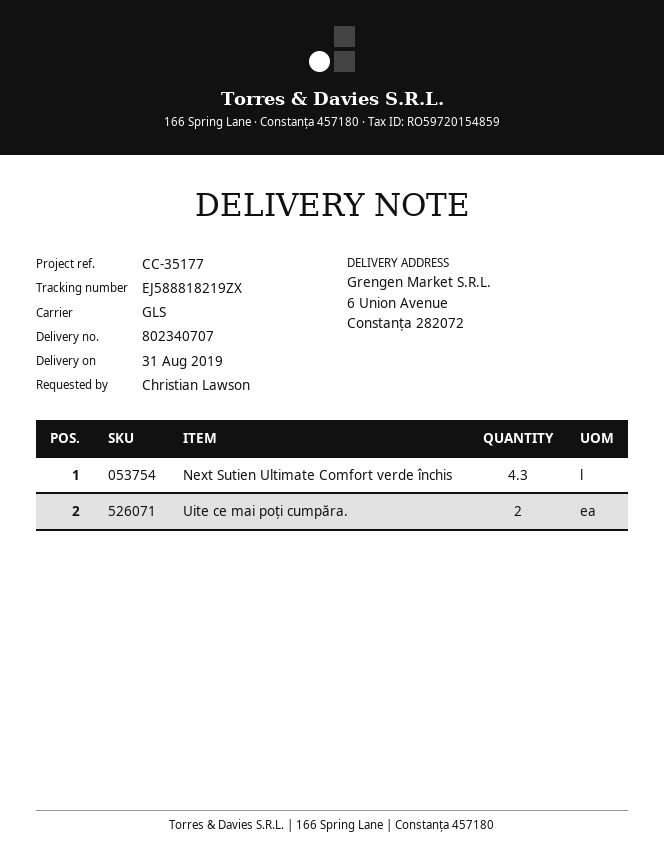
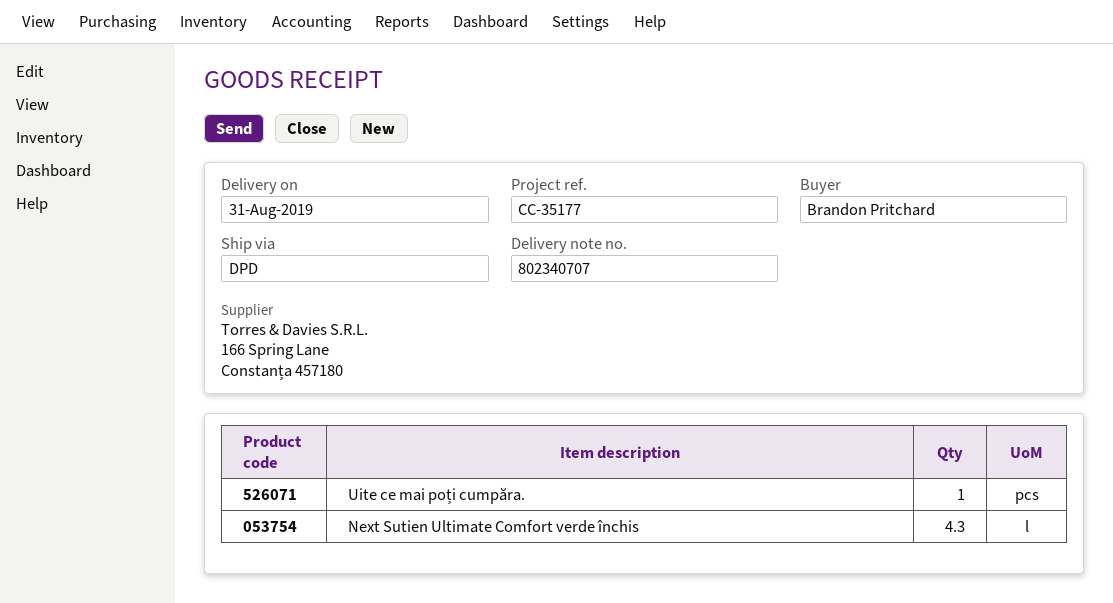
ordered by: Christian Lawson -> Brandon Pritchard
shipping method: GLS -> DPD
Uite ce mai poți cumpăra.: 2 -> 1

